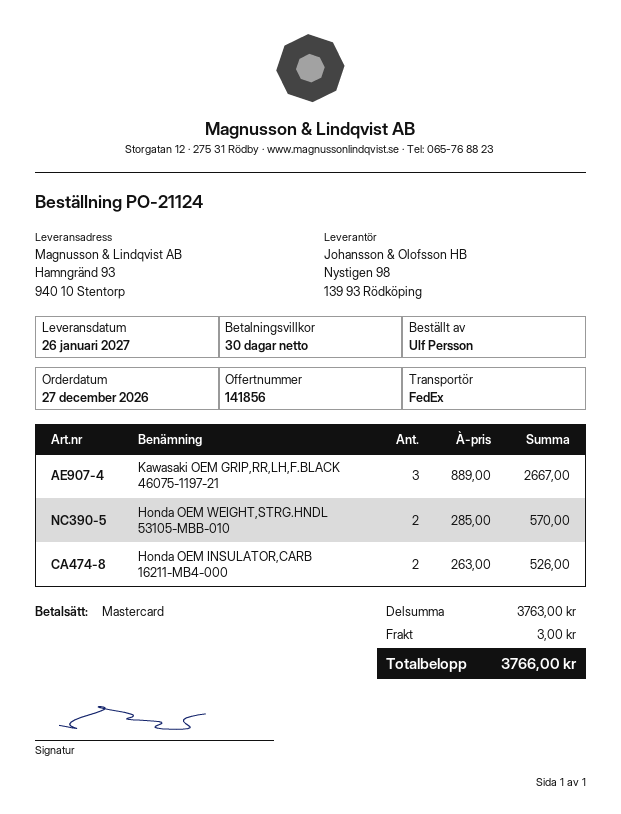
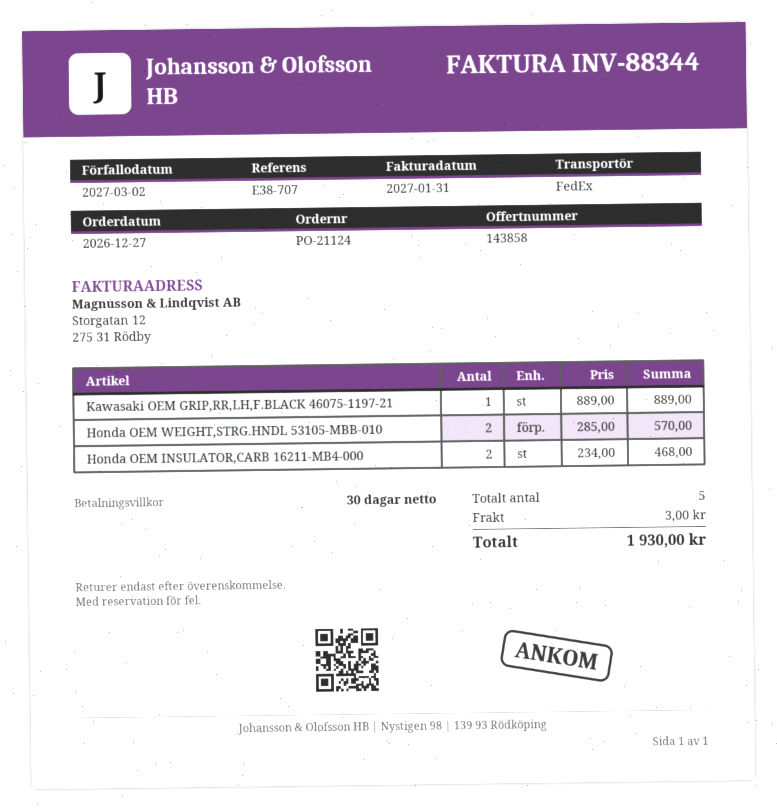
quote number: 141856 -> 143858
Kawasaki OEM GRIP,RR,LH,F.BLACK 46075-1197-21: 3 x 889.00 = 2667.00 -> 1 x 889.00 = 889.00
Honda OEM INSULATOR,CARB 16211-MB4-000: 2 x 263.00 = 526.00 -> 2 x 234.00 = 468.00
total: 3766.00 -> 1930.00

